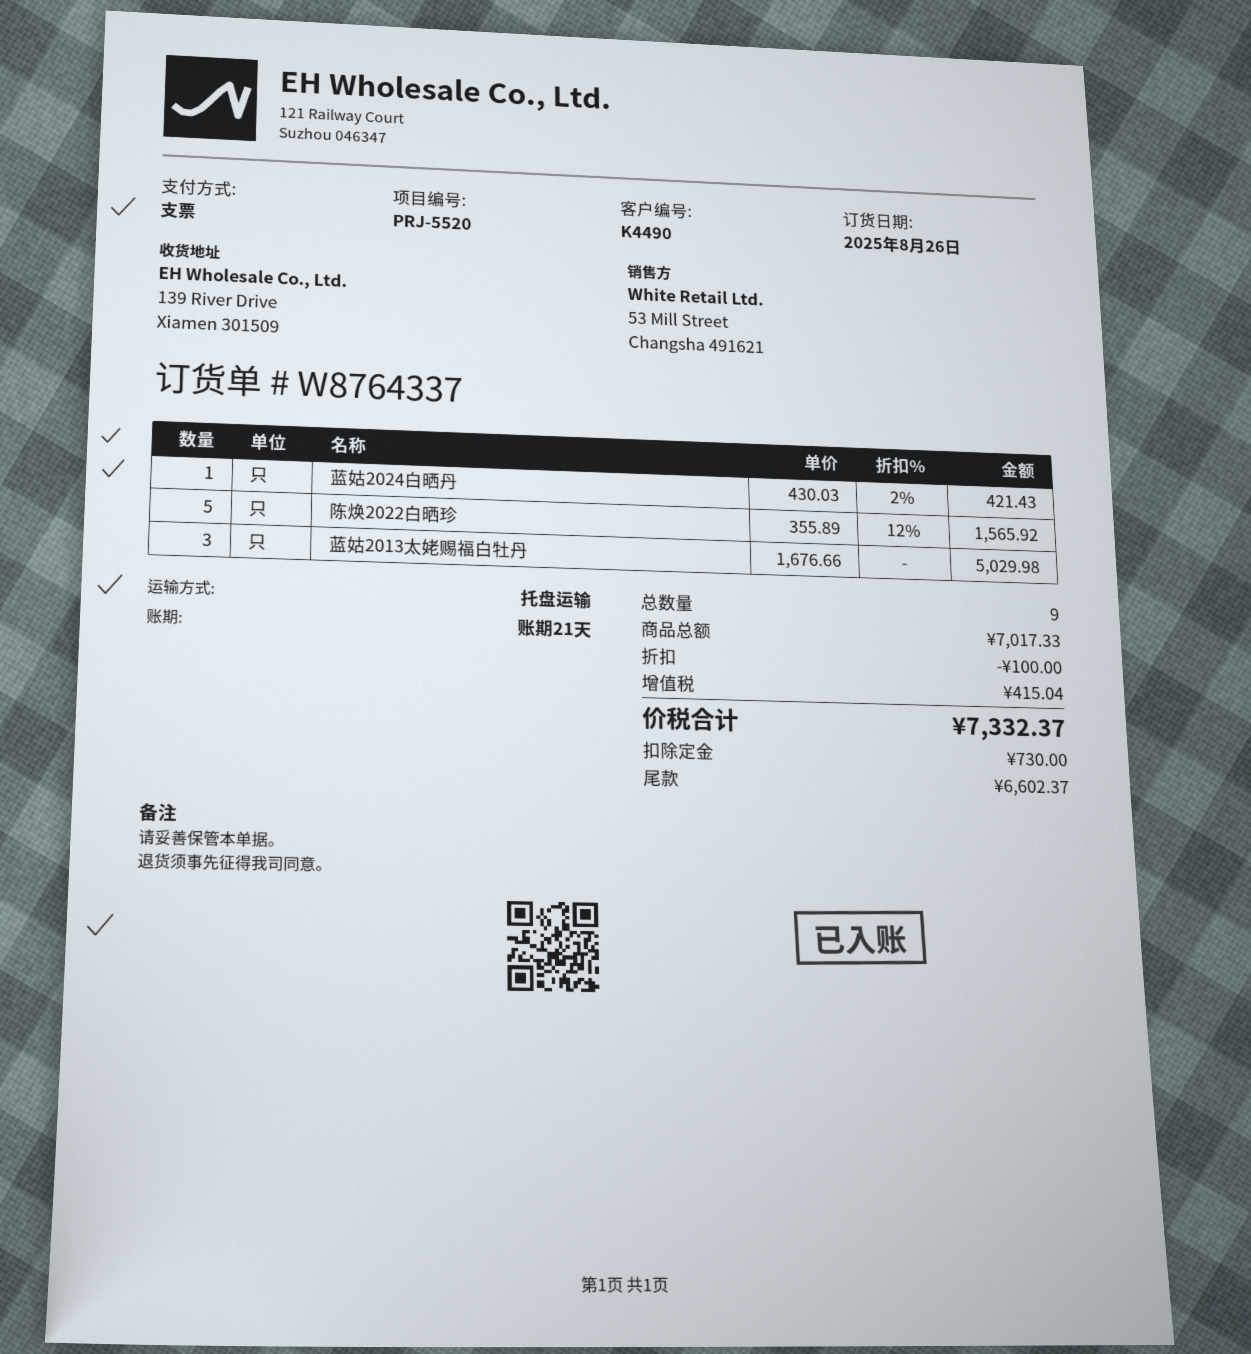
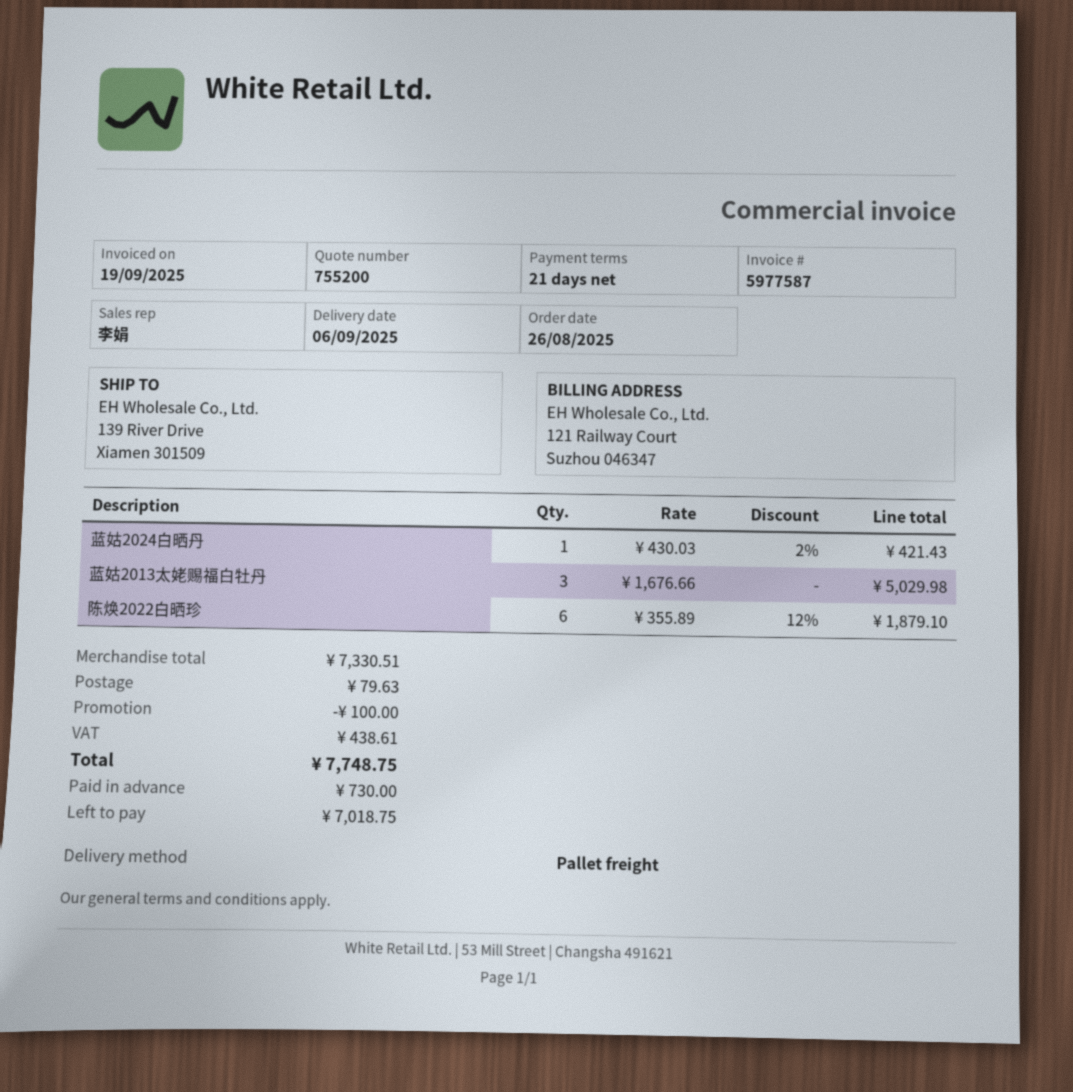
陈焕2022白晒珍: 5 x 355.89 - 12% = 1565.92 -> 6 x 355.89 - 12% = 1879.10
subtotal: 7017.33 -> 7330.51
shipping: none -> 79.63
tax: 415.04 -> 438.61
total: 7332.37 -> 7748.75
balance: 6602.37 -> 7018.75

